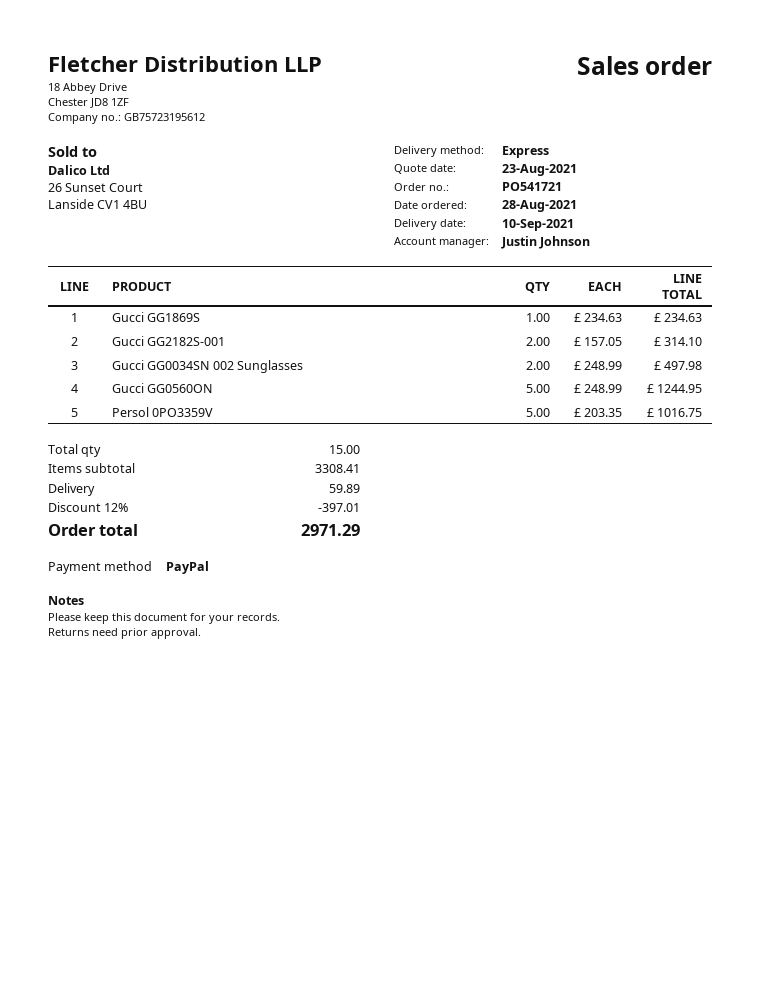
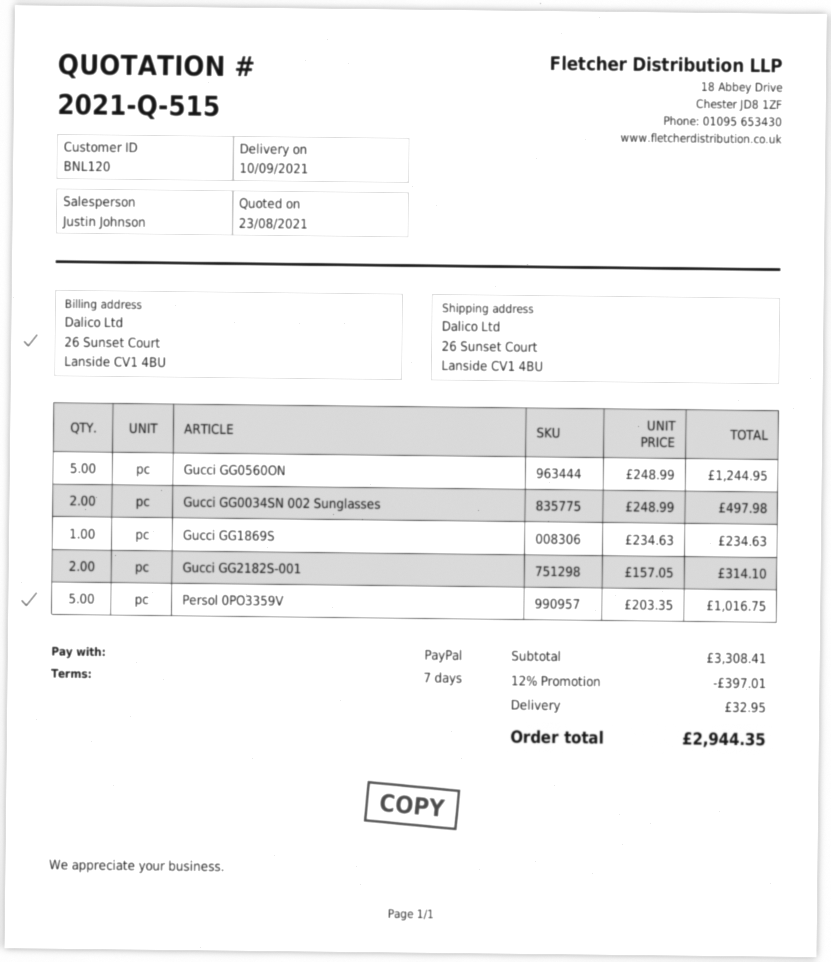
shipping: 59.89 -> 32.95
total: 2971.29 -> 2944.35

